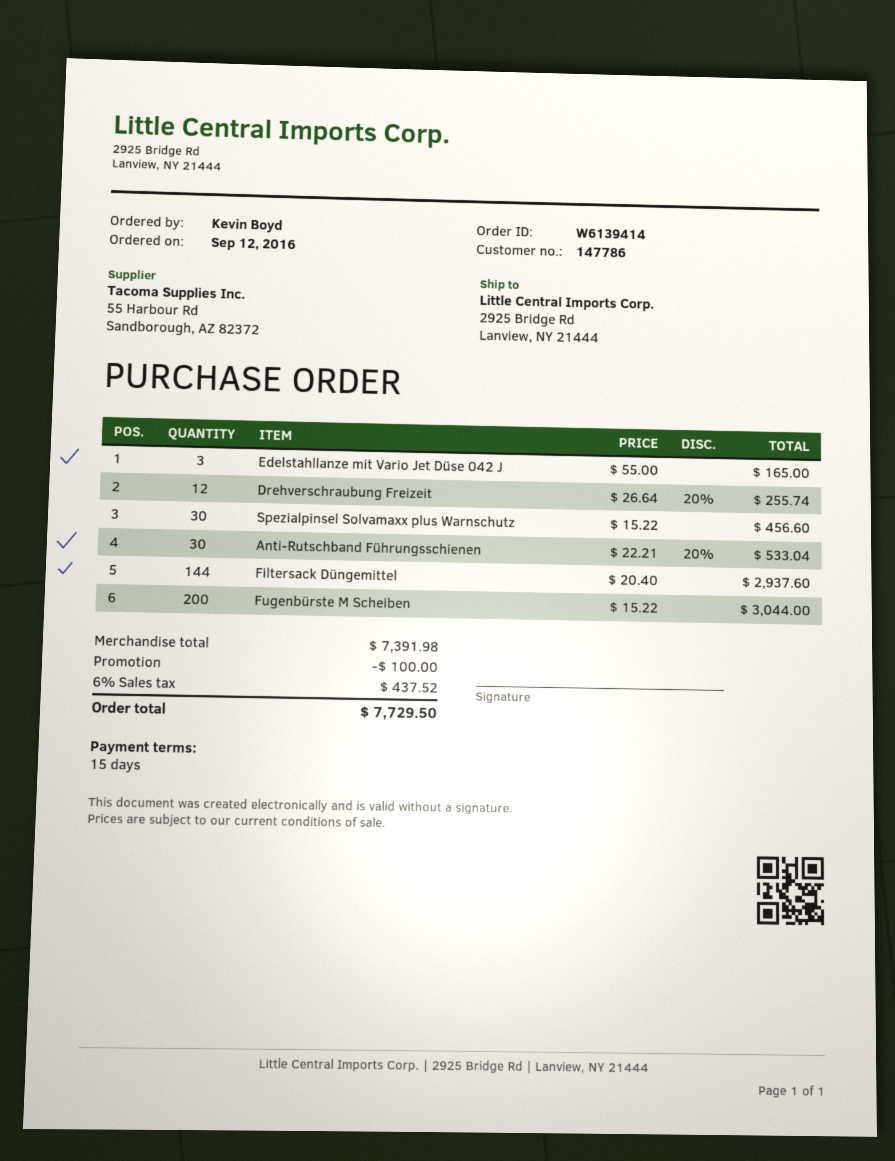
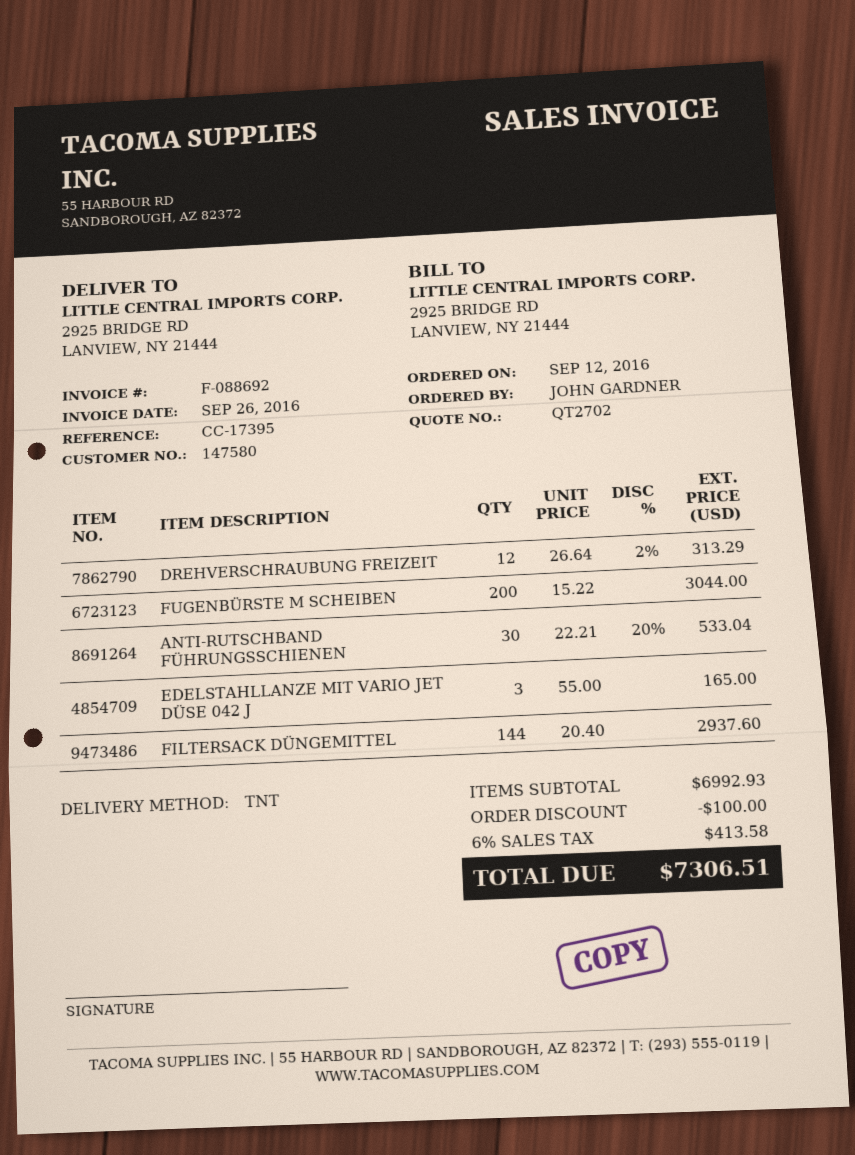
customer number: 147786 -> 147580
ordered by: Kevin Boyd -> JOHN GARDNER
Drehverschraubung Freizeit: 12 x 26.64 - 20% = 255.74 -> 12 x 26.64 - 2% = 313.29
Spezialpinsel Solvamaxx plus Warnschutz: 30 x 15.22 = 456.60 -> none
subtotal: 7391.98 -> 6992.93
tax: 6% = 437.52 -> 6% = 413.58
total: 7729.50 -> 7306.51

